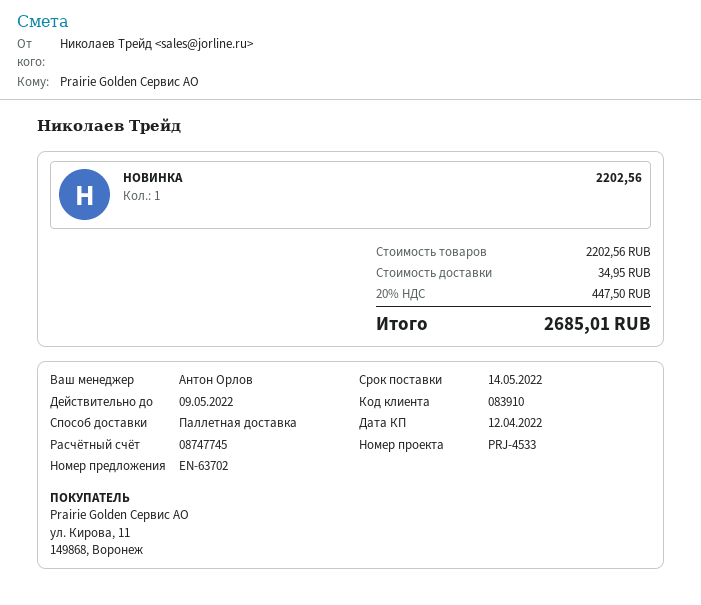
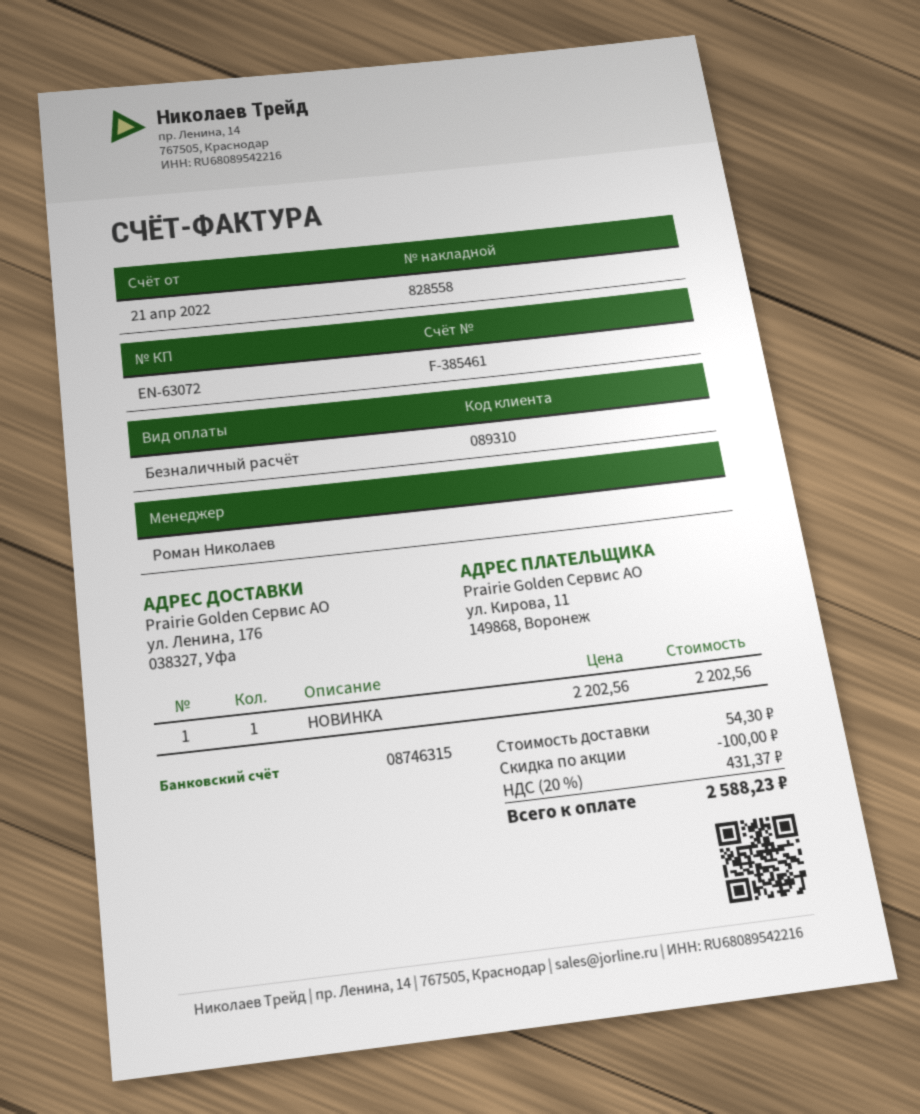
quote number: EN-63702 -> EN-63072
customer number: 083910 -> 089310
sales rep: Антон Орлов -> Роман Николаев
bank account: 08747745 -> 08746315
discount: none -> 100.00
shipping: 34.95 -> 54.30
tax: 20% = 447.50 -> 20% = 431.37
total: 2685.01 -> 2588.23

